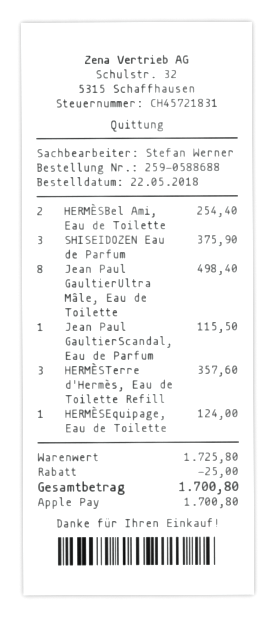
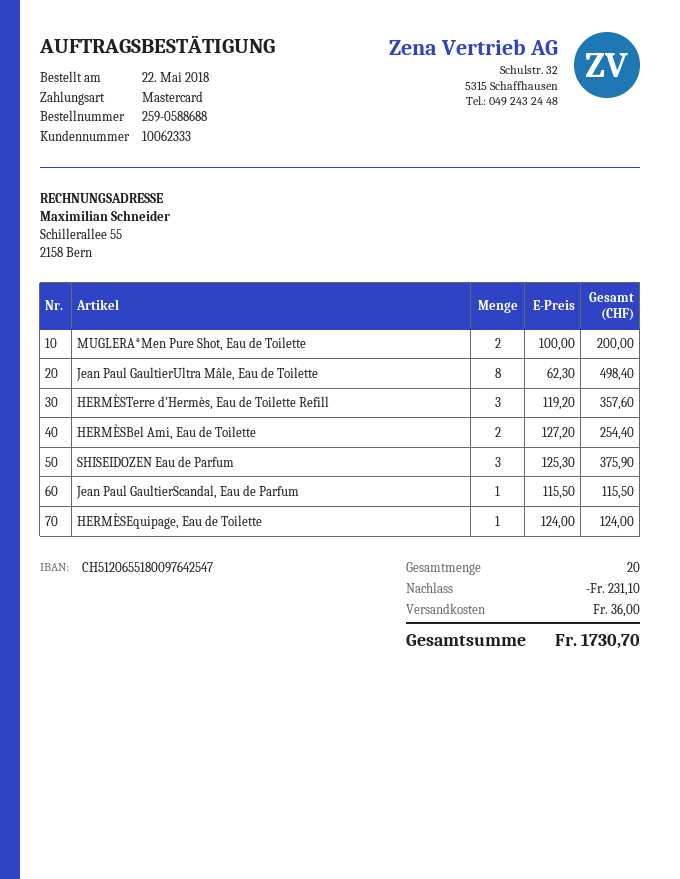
payment method: Apple Pay -> Mastercard
MUGLERA*Men Pure Shot, Eau de Toilette: none -> 2 for 200.00
discount: 25.00 -> 231.10
shipping: none -> 36.00
total: 1700.80 -> 1730.70

